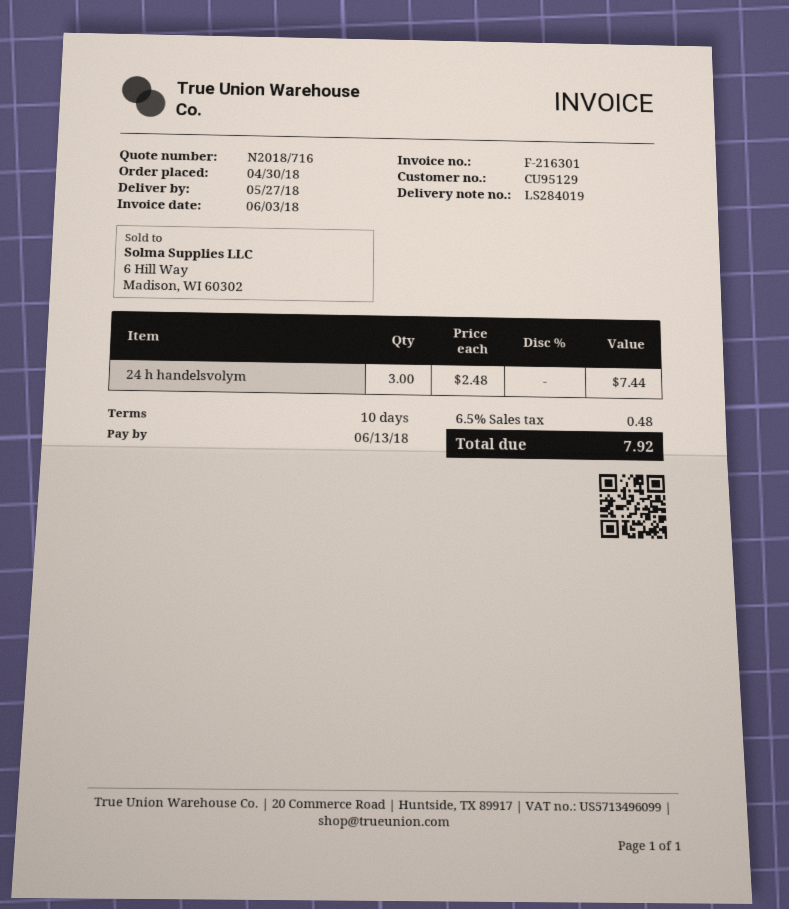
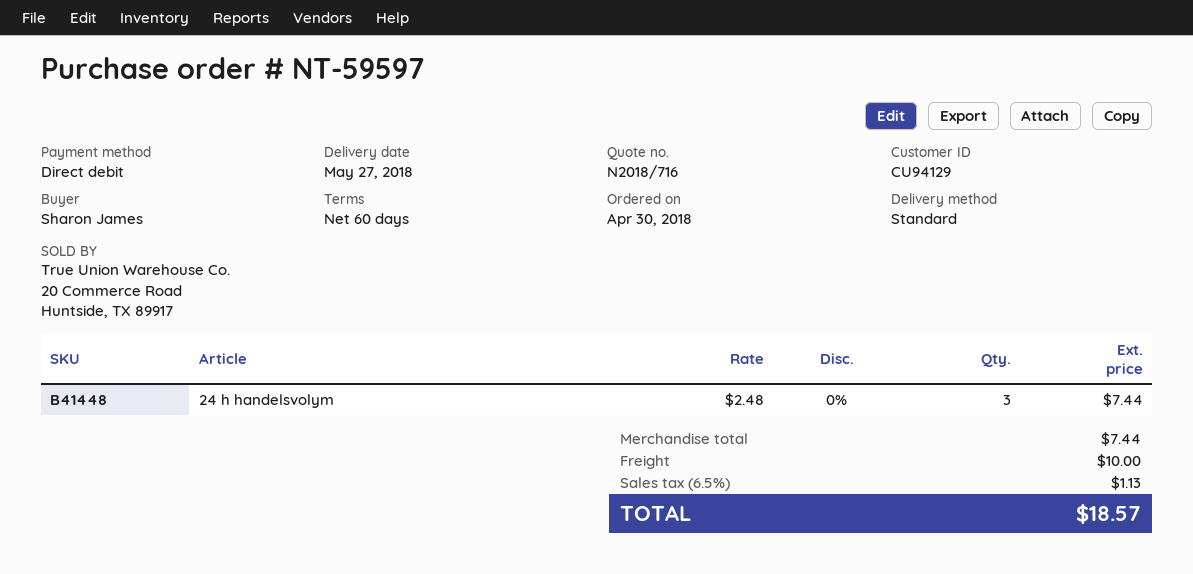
payment terms: 10 days -> 60 days
customer number: CU95129 -> CU94129
shipping: none -> 10.00
tax: 6.5% = 0.48 -> 6.5% = 1.13
total: 7.92 -> 18.57

